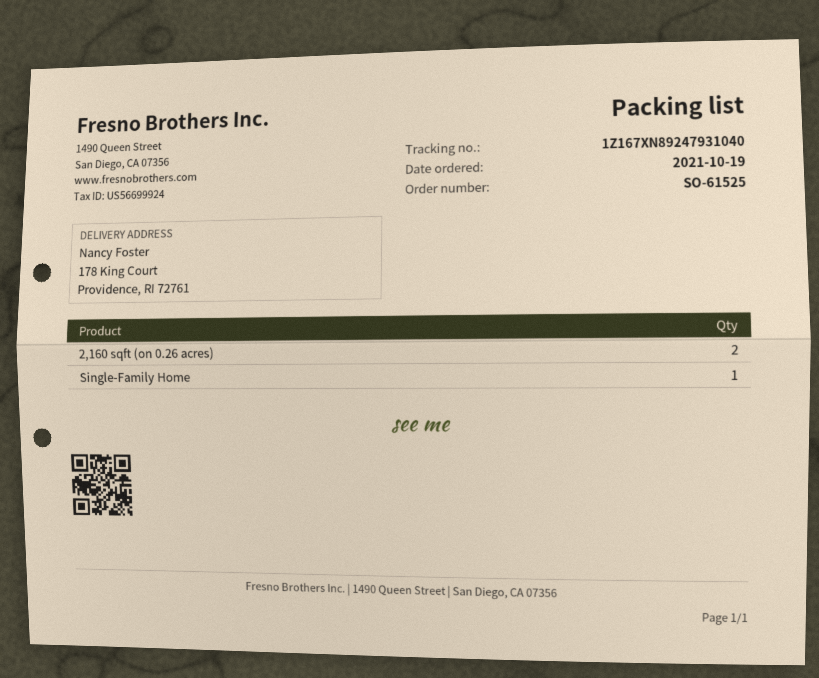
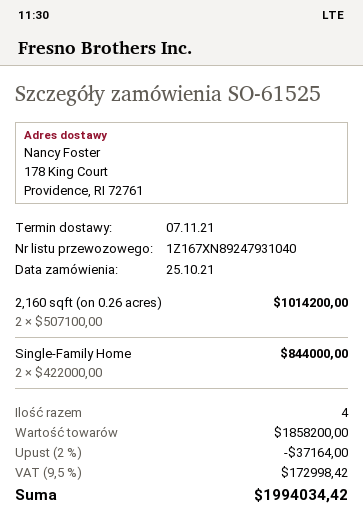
order date: 2021-10-19 -> 2021-10-25
Single-Family Home: 1 -> 2

